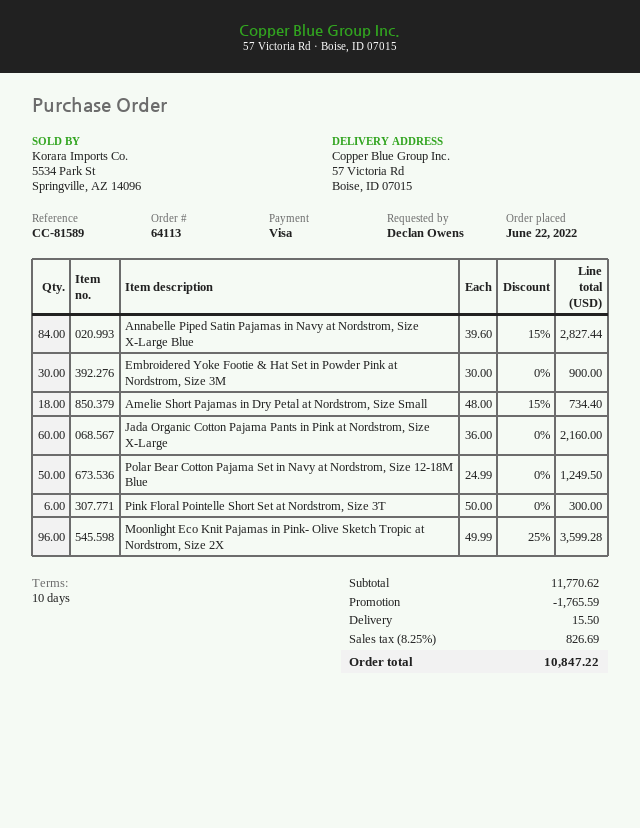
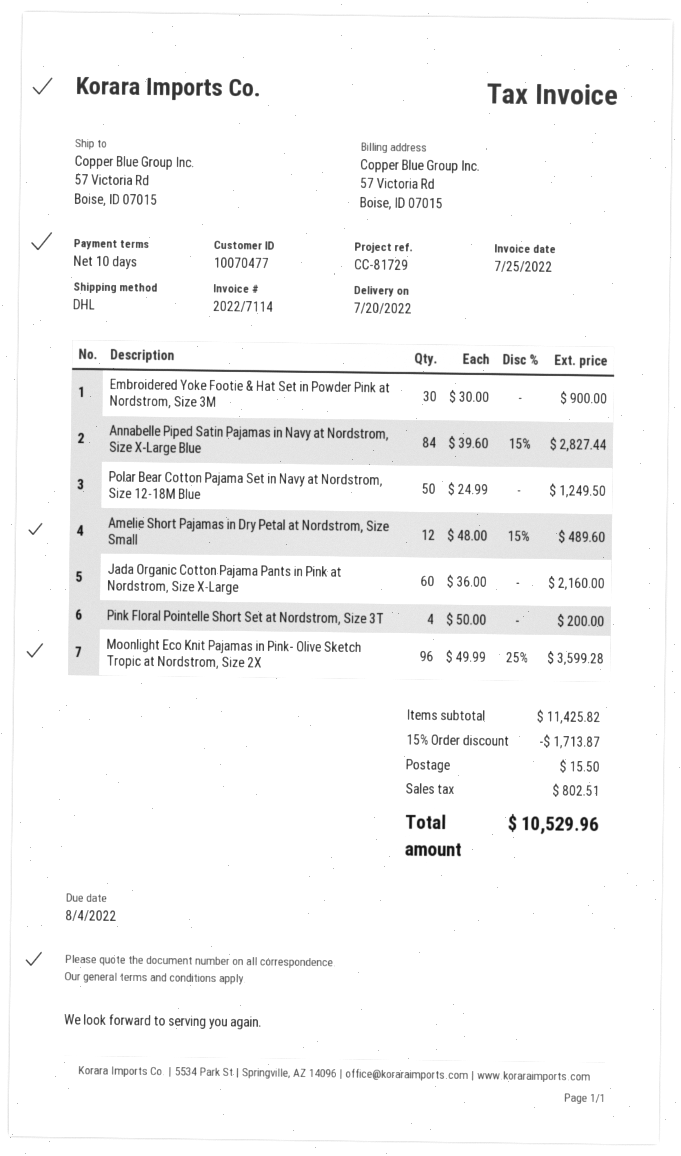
reference: CC-81589 -> CC-81729
Amelie Short Pajamas in Dry Petal at Nordstrom, Size Small: 18 x 48.00 - 15% = 734.40 -> 12 x 48.00 - 15% = 489.60
Pink Floral Pointelle Short Set at Nordstrom, Size 3T: 6 x 50.00 = 300.00 -> 4 x 50.00 = 200.00
subtotal: 11770.62 -> 11425.82
discount: 1765.59 -> 1713.87
tax: 826.69 -> 802.51
total: 10847.22 -> 10529.96

